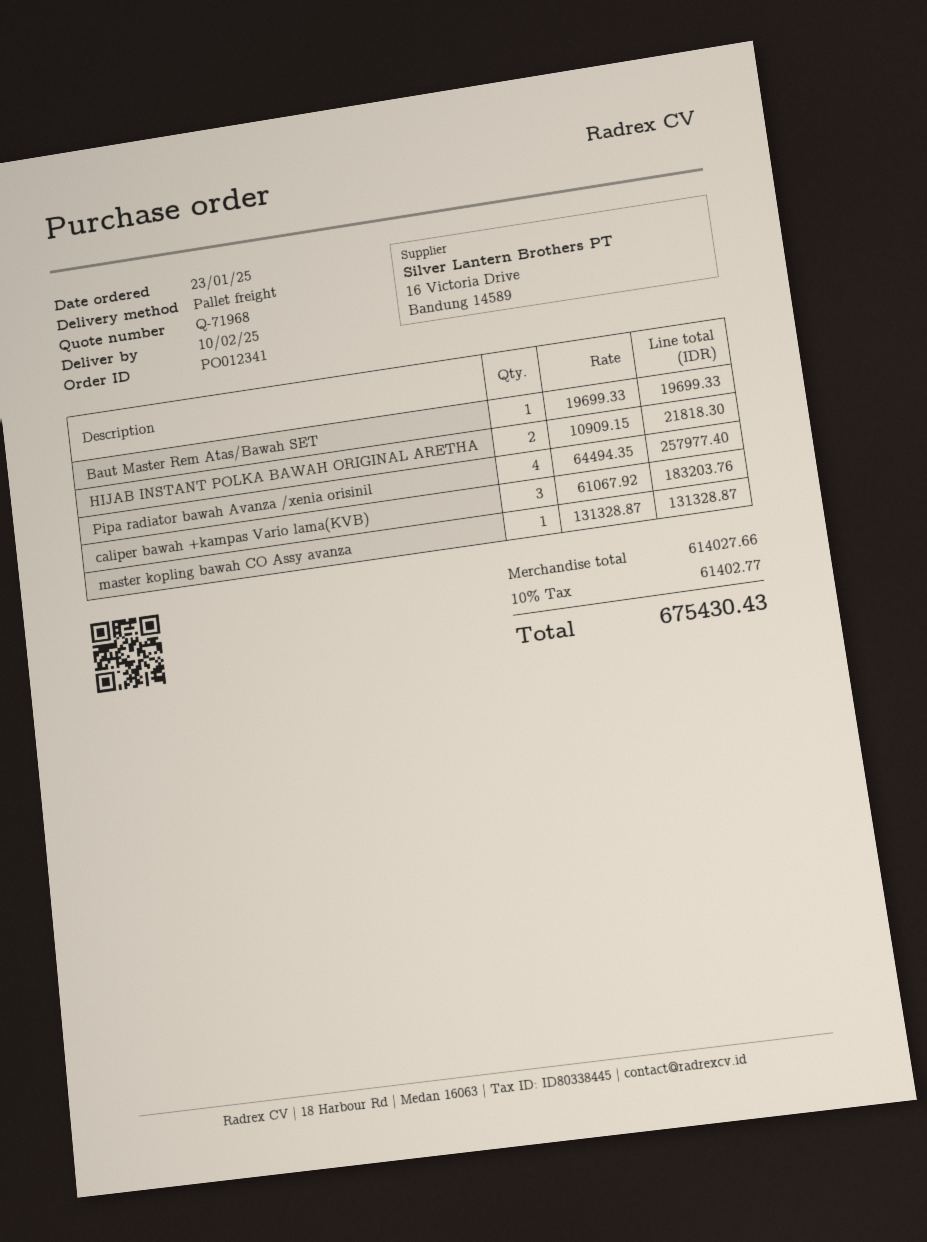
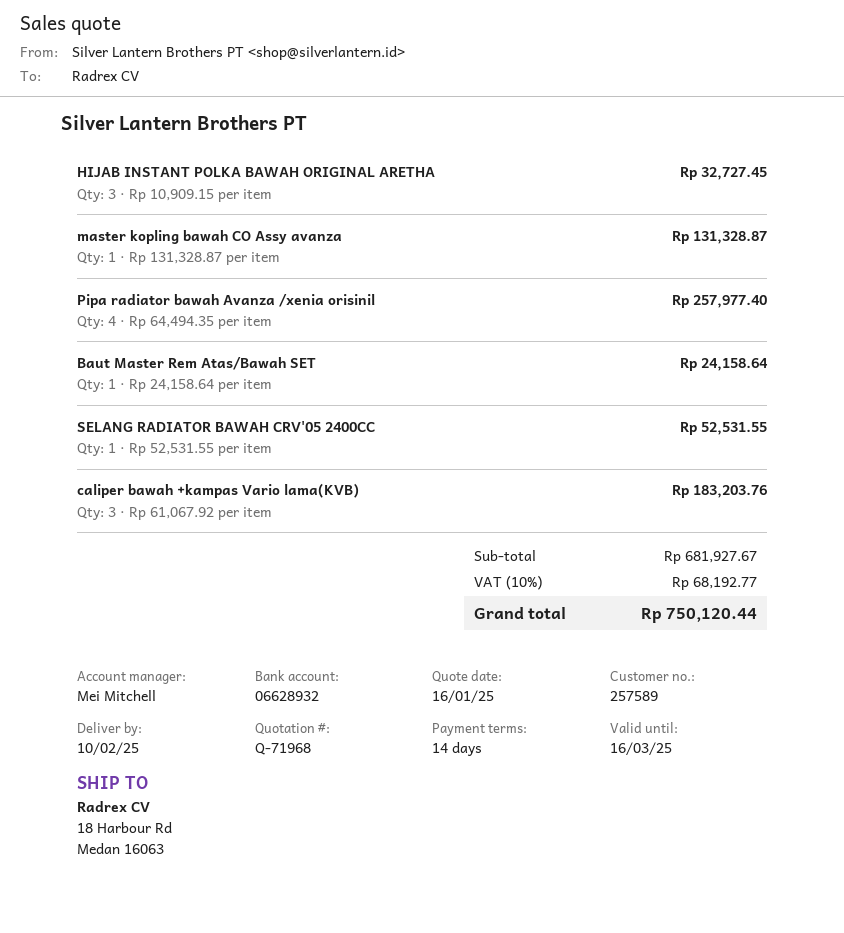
Baut Master Rem Atas/Bawah SET: 1 x 19699.33 = 19699.33 -> 1 x 24158.64 = 24158.64
HIJAB INSTANT POLKA BAWAH ORIGINAL ARETHA: 2 x 10909.15 = 21818.30 -> 3 x 10909.15 = 32727.45
SELANG RADIATOR BAWAH CRV'05 2400CC: none -> 1 x 52531.55 = 52531.55
subtotal: 614027.66 -> 681927.67
tax: 10% = 61402.77 -> 10% = 68192.77
total: 675430.43 -> 750120.44

